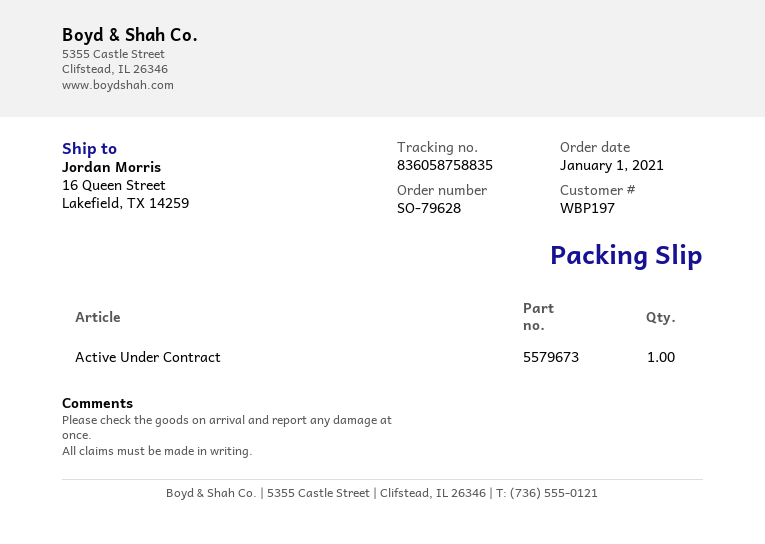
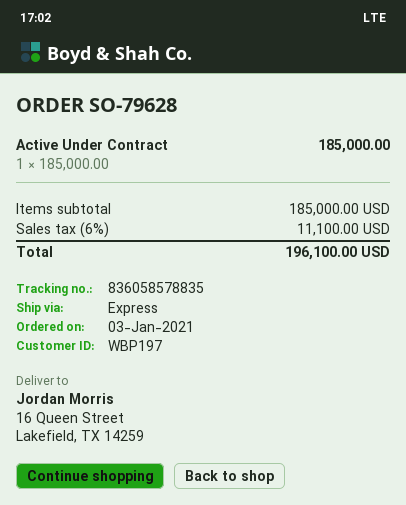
order date: 2021-01-01 -> 2021-01-03
tracking number: 836058758835 -> 836058578835

